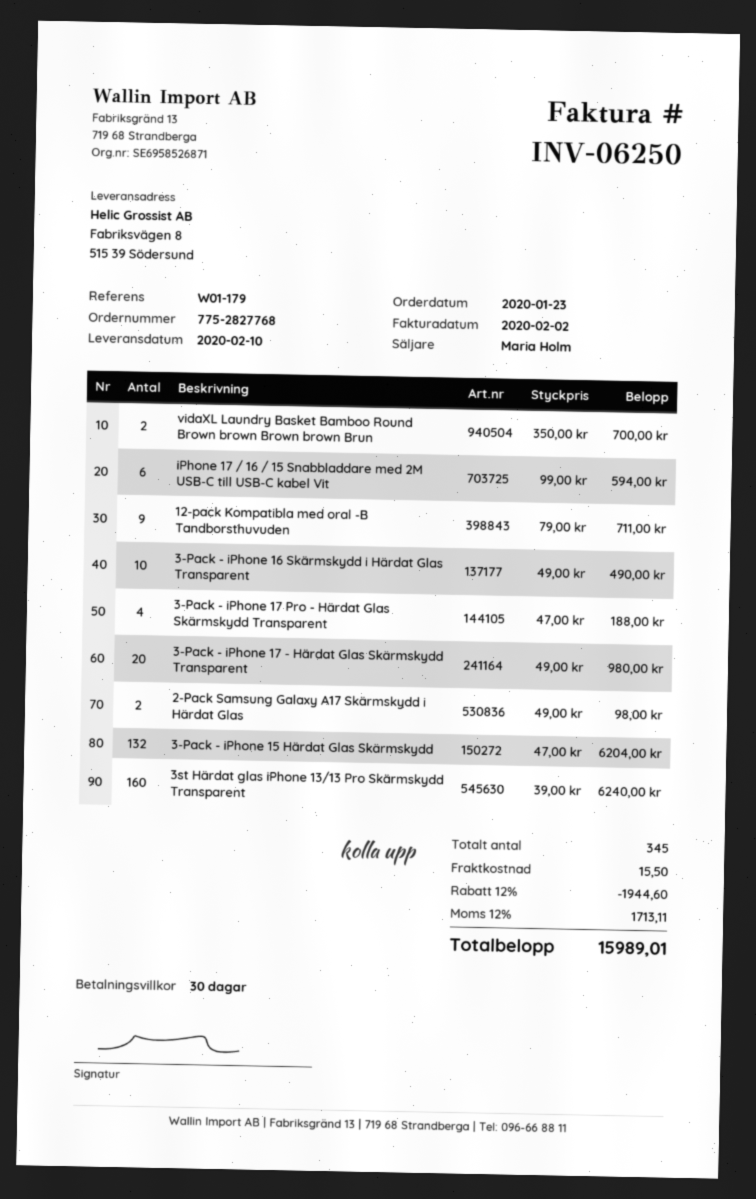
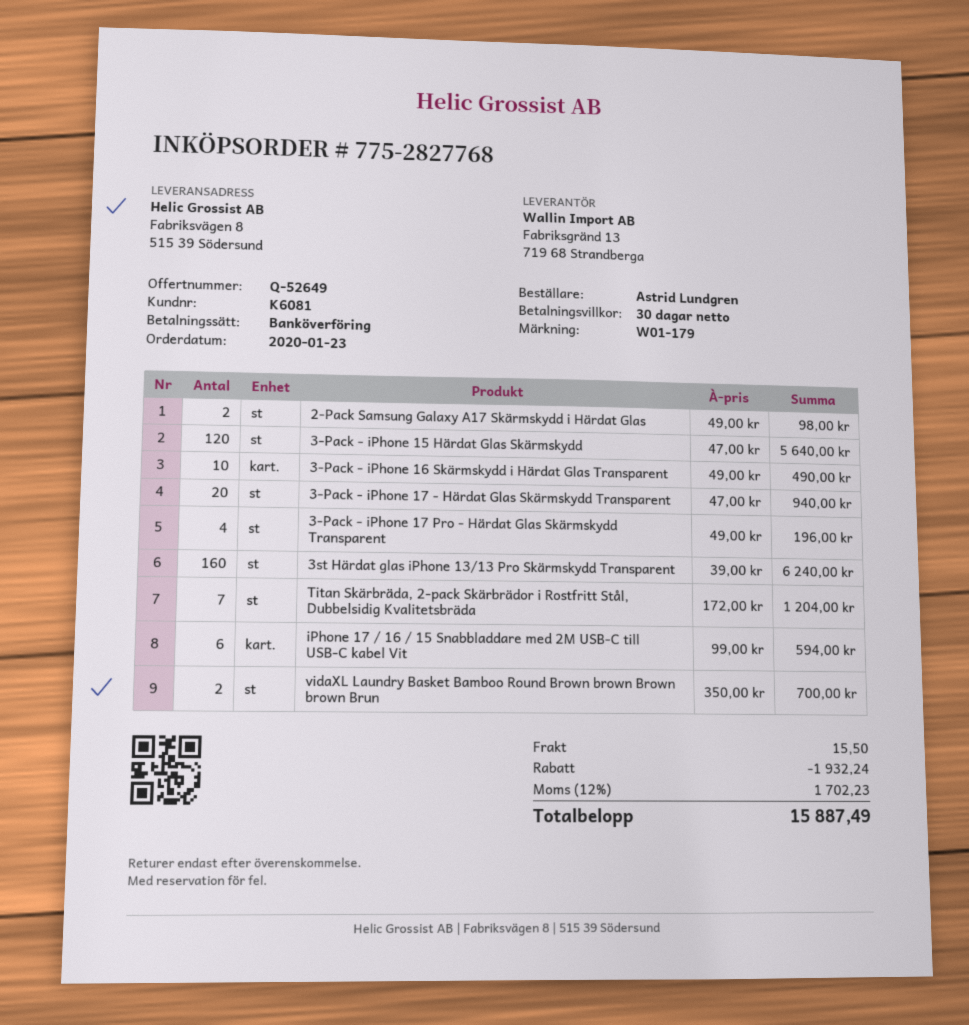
12-pack Kompatibla med oral -B Tandborsthuvuden: 9 x 79.00 = 711.00 -> none
3-Pack - iPhone 17 Pro - Härdat Glas Skärmskydd Transparent: 4 x 47.00 = 188.00 -> 4 x 49.00 = 196.00
3-Pack - iPhone 17 - Härdat Glas Skärmskydd Transparent: 20 x 49.00 = 980.00 -> 20 x 47.00 = 940.00
3-Pack - iPhone 15 Härdat Glas Skärmskydd: 132 x 47.00 = 6204.00 -> 120 x 47.00 = 5640.00
Titan Skärbräda, 2-pack Skärbrädor i Rostfritt Stål, Dubbelsidig Kvalitetsbräda: none -> 7 x 172.00 = 1204.00
discount: 1944.60 -> 1932.24
tax: 12% = 1713.11 -> 12% = 1702.23
total: 15989.01 -> 15887.49

